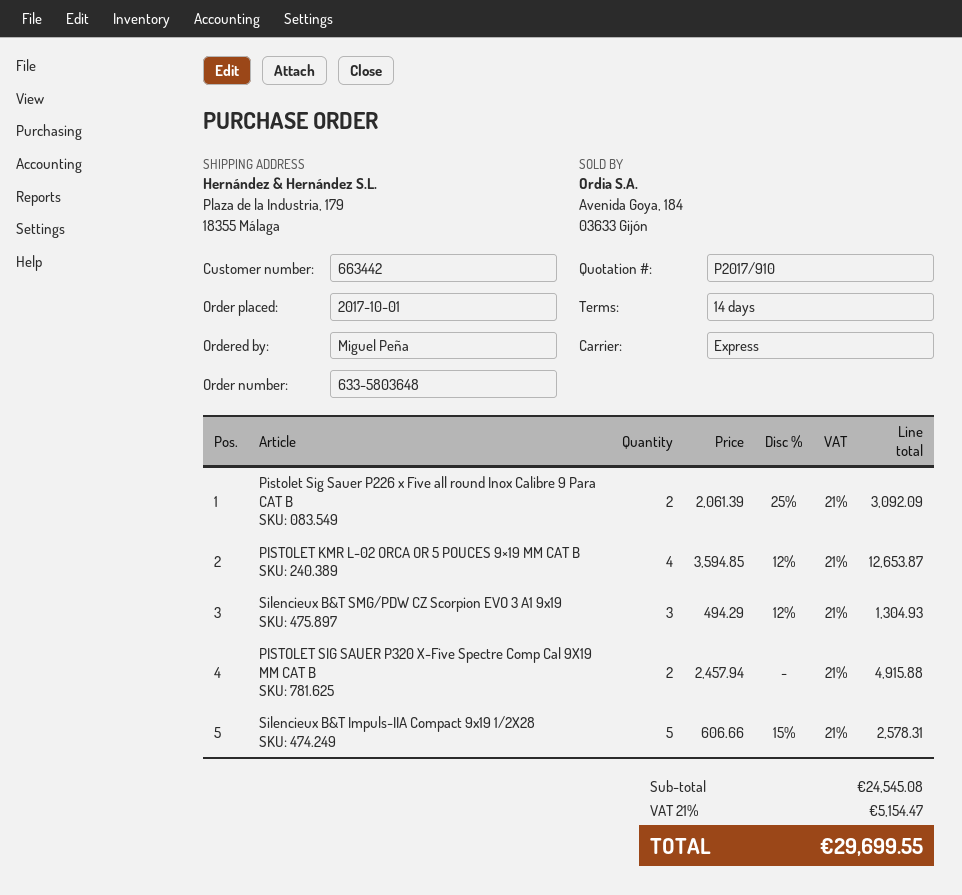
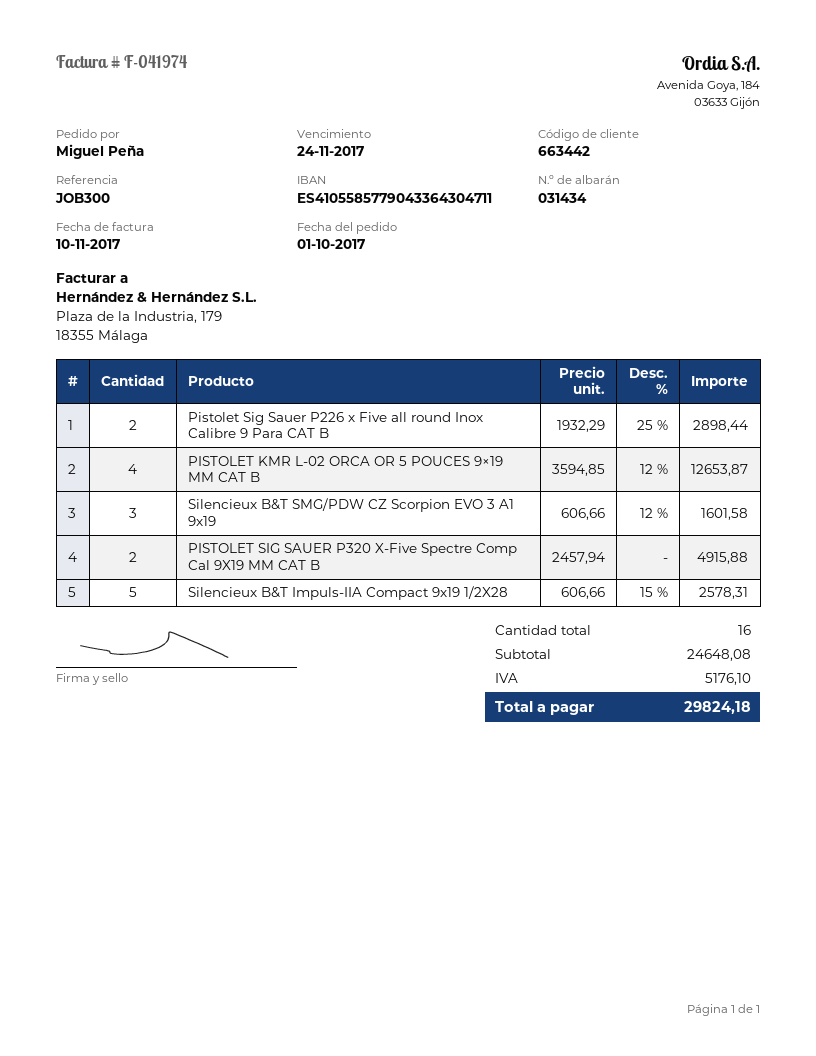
Pistolet Sig Sauer P226 x Five all round Inox Calibre 9 Para CAT B: 2 x 2061.39 - 25% = 3092.09 -> 2 x 1932.29 - 25% = 2898.44
Silencieux B&T SMG/PDW CZ Scorpion EVO 3 A1 9x19: 3 x 494.29 - 12% = 1304.93 -> 3 x 606.66 - 12% = 1601.58
subtotal: 24545.08 -> 24648.08
tax: 5154.47 -> 5176.10
total: 29699.55 -> 29824.18

